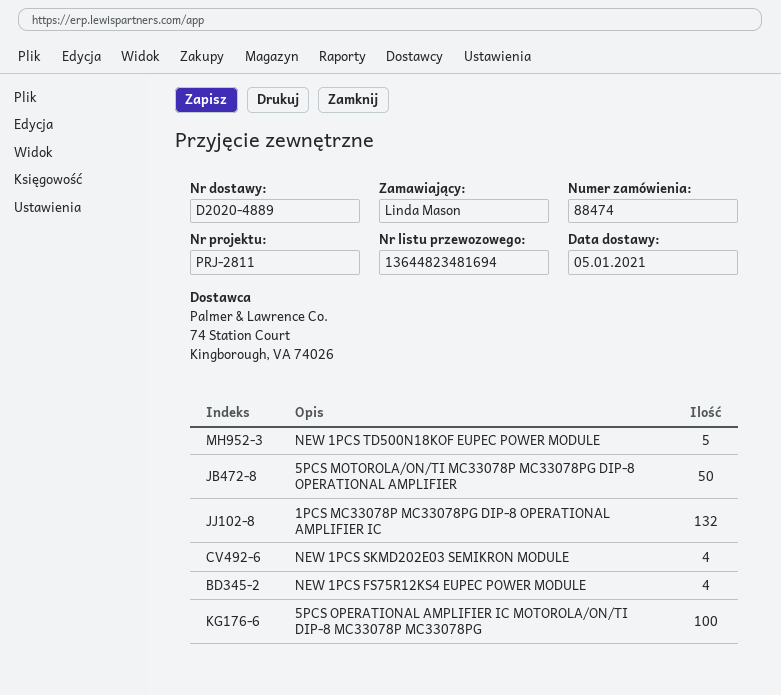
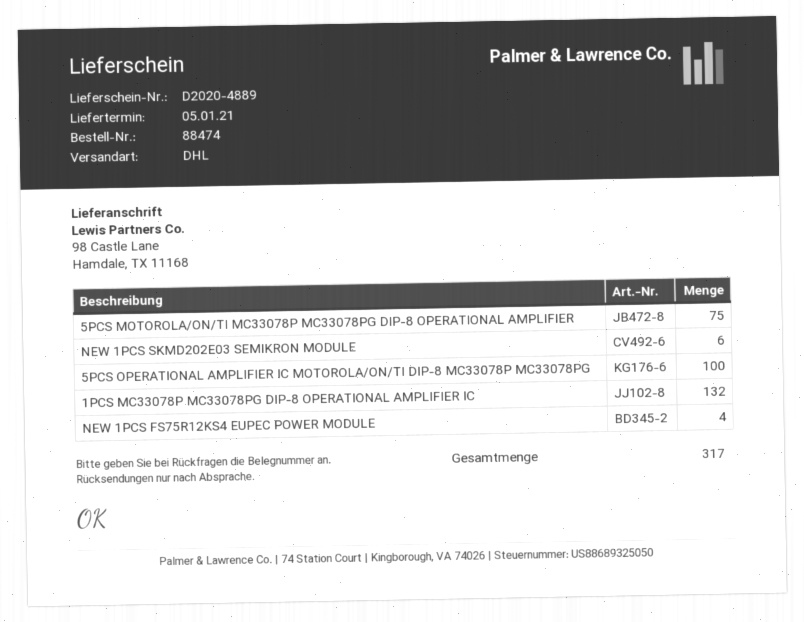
NEW 1PCS TD500N18KOF EUPEC POWER MODULE: 5 -> none
5PCS MOTOROLA/ON/TI MC33078P MC33078PG DIP-8 OPERATIONAL AMPLIFIER: 50 -> 75
NEW 1PCS SKMD202E03 SEMIKRON MODULE: 4 -> 6

